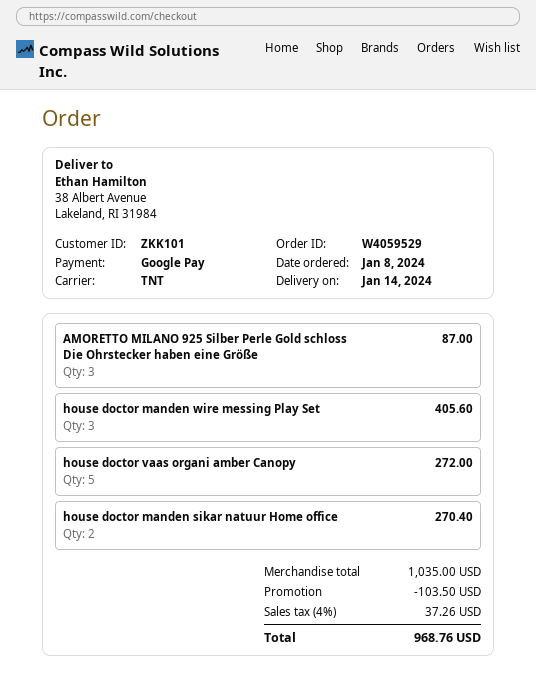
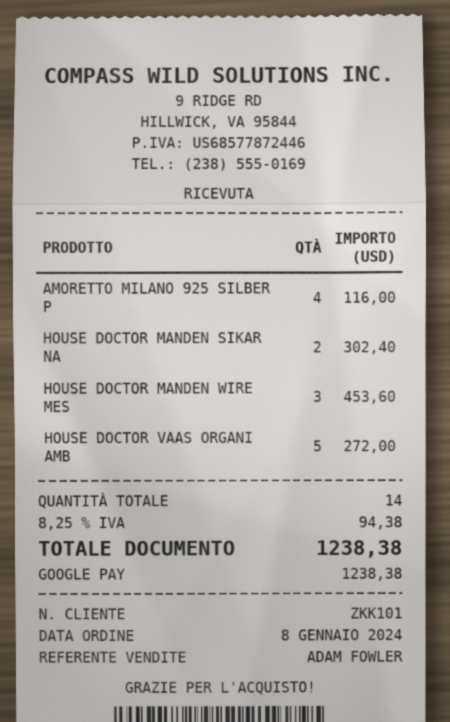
AMORETTO MILANO 925 Silber Perle Gold schloss Die Ohrstecker haben eine Größe: 3 for 87.00 -> 4 for 116.00
house doctor manden wire messing Play Set: 3 for 405.60 -> 3 for 453.60
house doctor manden sikar natuur Home office: 2 for 270.40 -> 2 for 302.40
discount: 103.50 -> none
tax: 4% = 37.26 -> 8.25% = 94.38
total: 968.76 -> 1238.38

